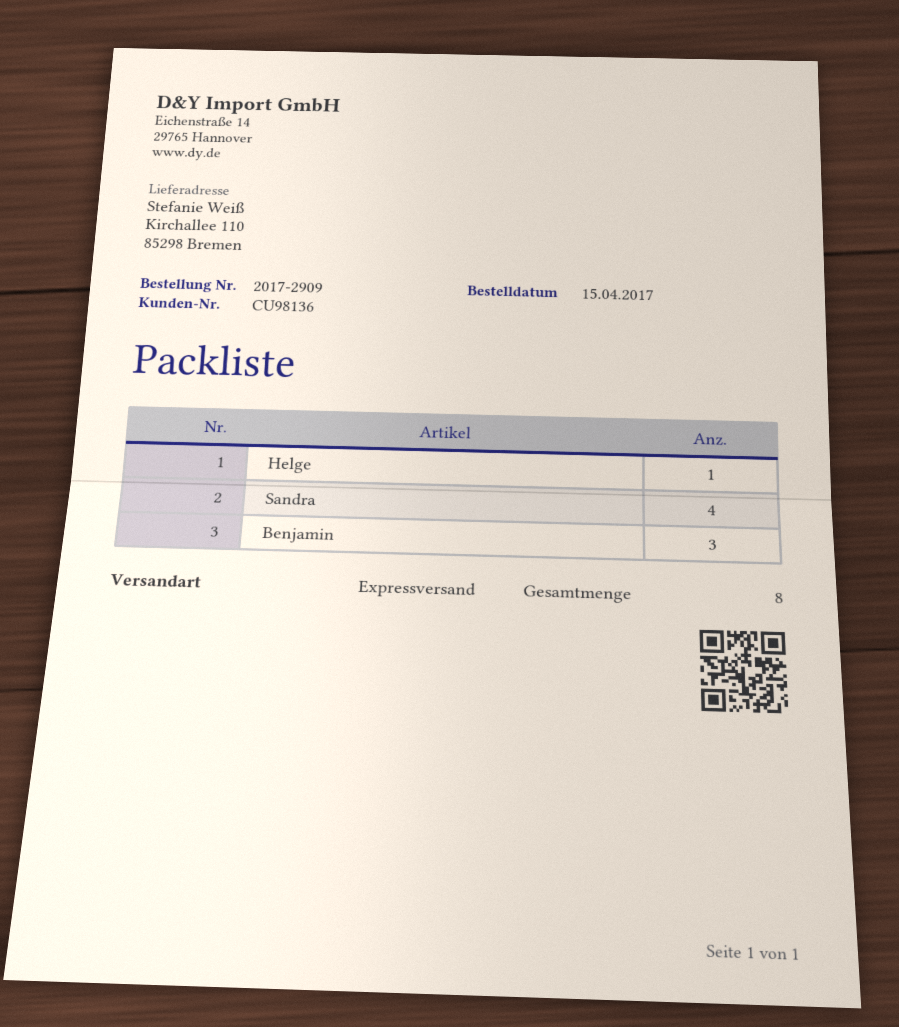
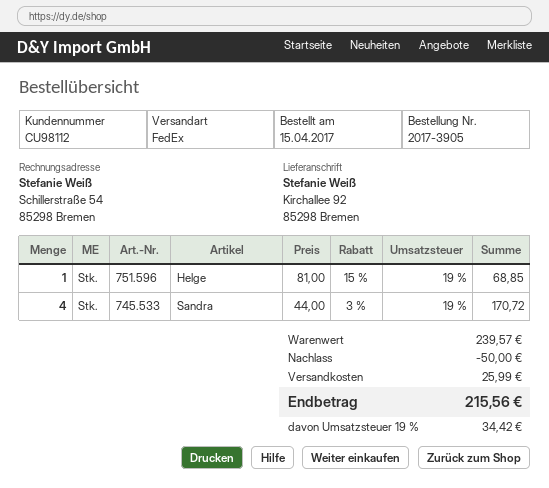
order number: 2017-2909 -> 2017-3905
customer number: CU98136 -> CU98112
shipping method: express -> FedEx
ship to: Kirchallee 110, 85298 Bremen -> Kirchallee 92, 85298 Bremen
Benjamin: 3 -> none

